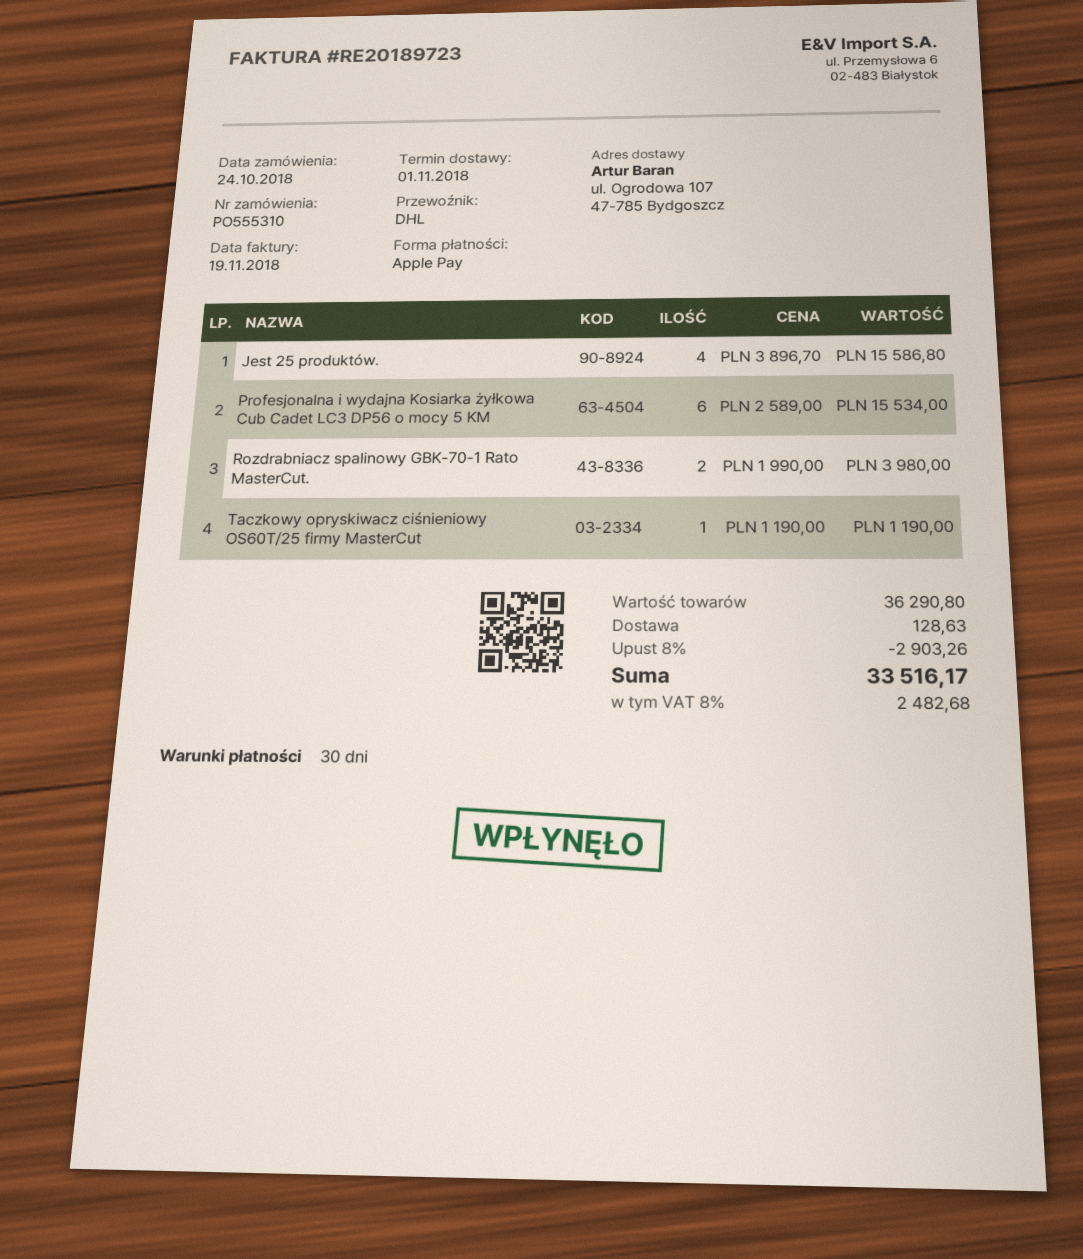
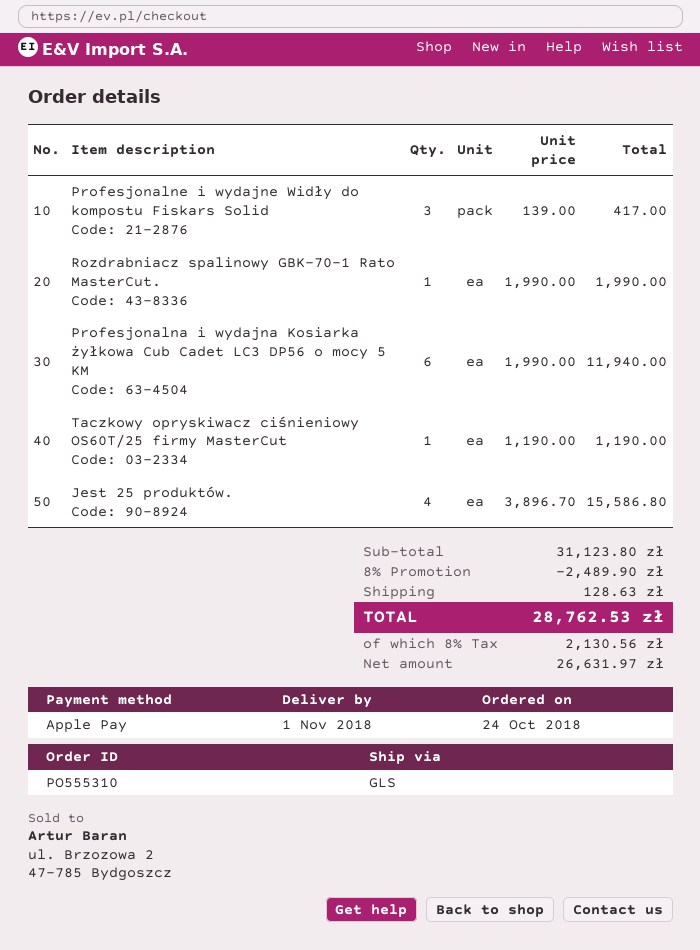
shipping method: DHL -> GLS
Profesjonalna i wydajna Kosiarka żyłkowa Cub Cadet LC3 DP56 o mocy 5 KM: 6 x 2589.00 = 15534.00 -> 6 x 1990.00 = 11940.00
Rozdrabniacz spalinowy GBK-70-1 Rato MasterCut.: 2 x 1990.00 = 3980.00 -> 1 x 1990.00 = 1990.00
Profesjonalne i wydajne Widły do kompostu Fiskars Solid: none -> 3 x 139.00 = 417.00
subtotal: 36290.80 -> 31123.80
discount: 8% = 2903.26 -> 8% = 2489.90
tax: 8% = 2482.68 -> 8% = 2130.56
total: 33516.17 -> 28762.53

